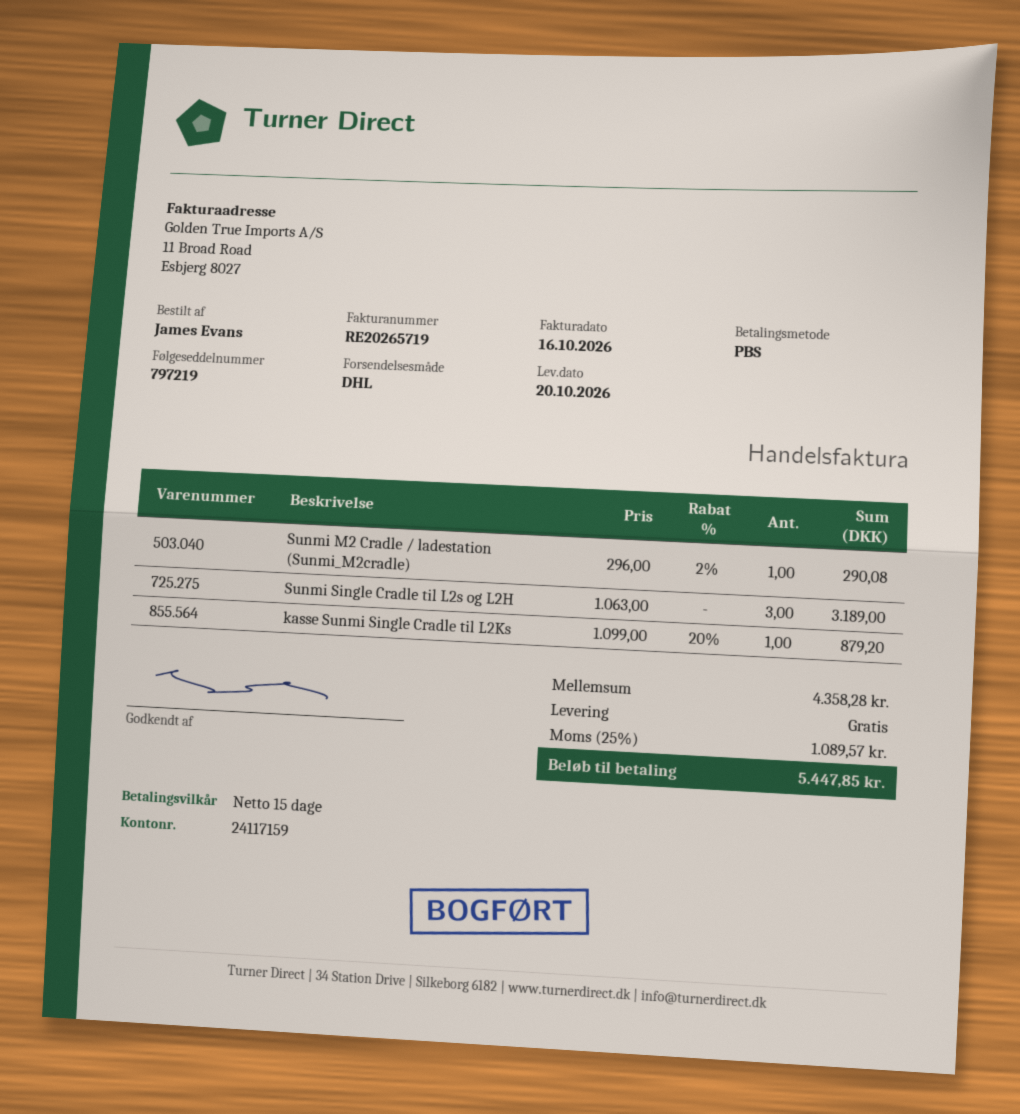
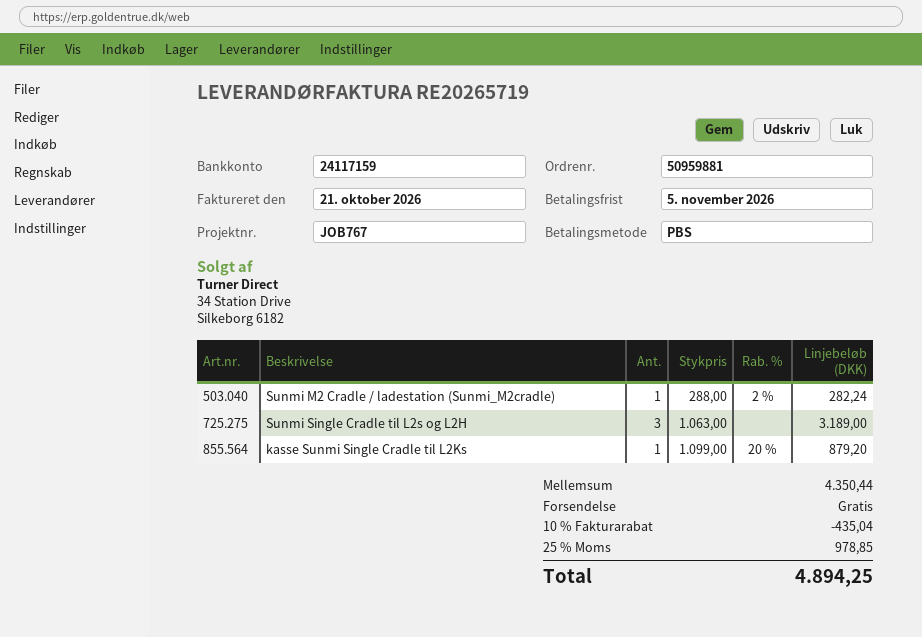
invoice date: 2026-10-16 -> 2026-10-21
Sunmi M2 Cradle / ladestation (Sunmi_M2cradle): 1 x 296.00 - 2% = 290.08 -> 1 x 288.00 - 2% = 282.24
subtotal: 4358.28 -> 4350.44
discount: none -> 10% = 435.04
tax: 25% = 1089.57 -> 25% = 978.85
total: 5447.85 -> 4894.25

